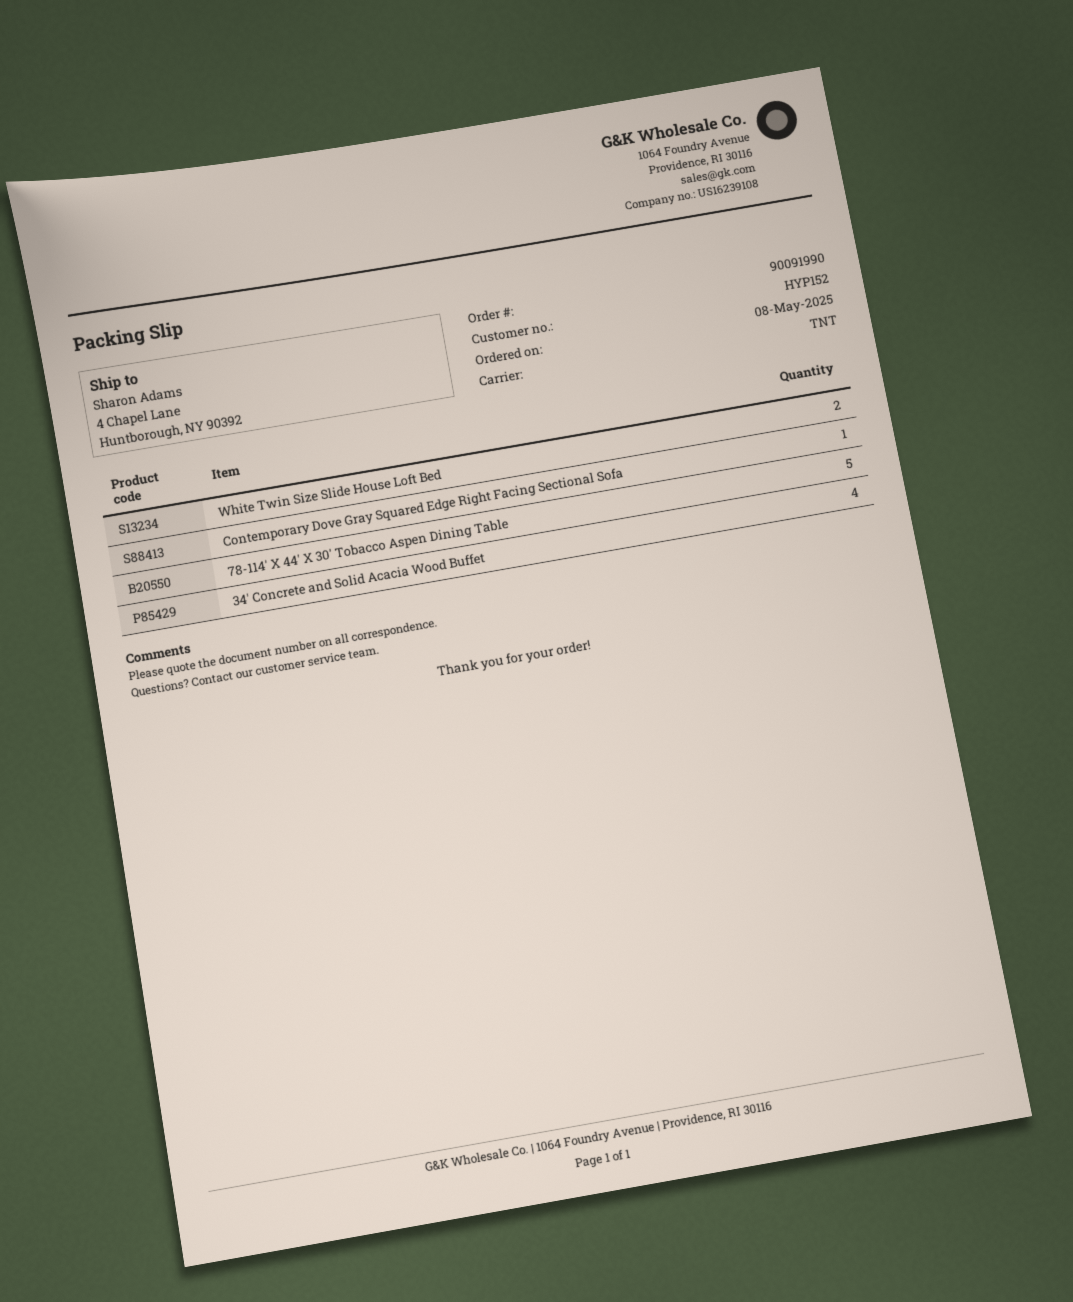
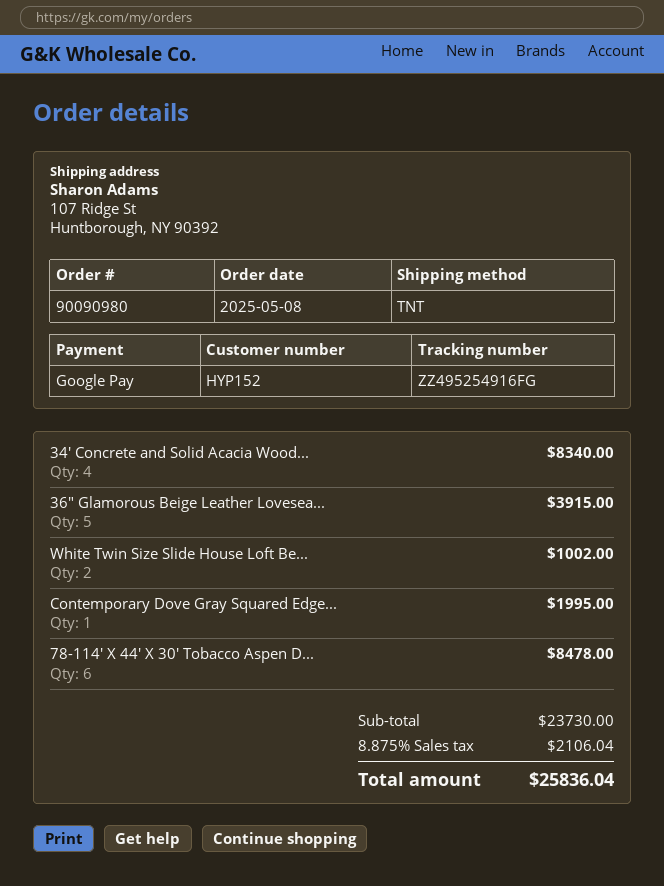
order number: 90091990 -> 90090980
ship to: 4 Chapel Lane, Huntborough, NY 90392 -> 107 Ridge St, Huntborough, NY 90392
78-114' X 44' X 30' Tobacco Aspen Dining Table: 5 -> 6
36" Glamorous Beige Leather Lovesea...: none -> 5

